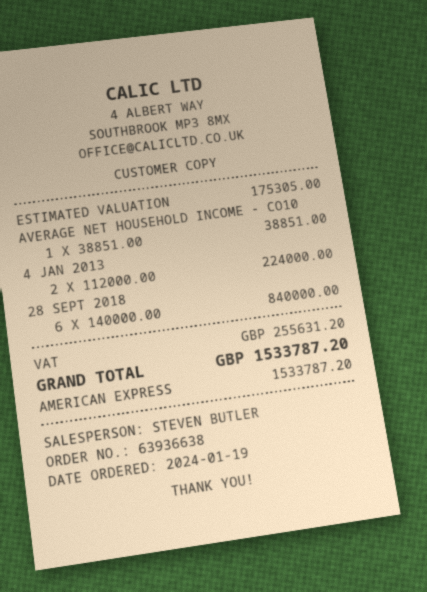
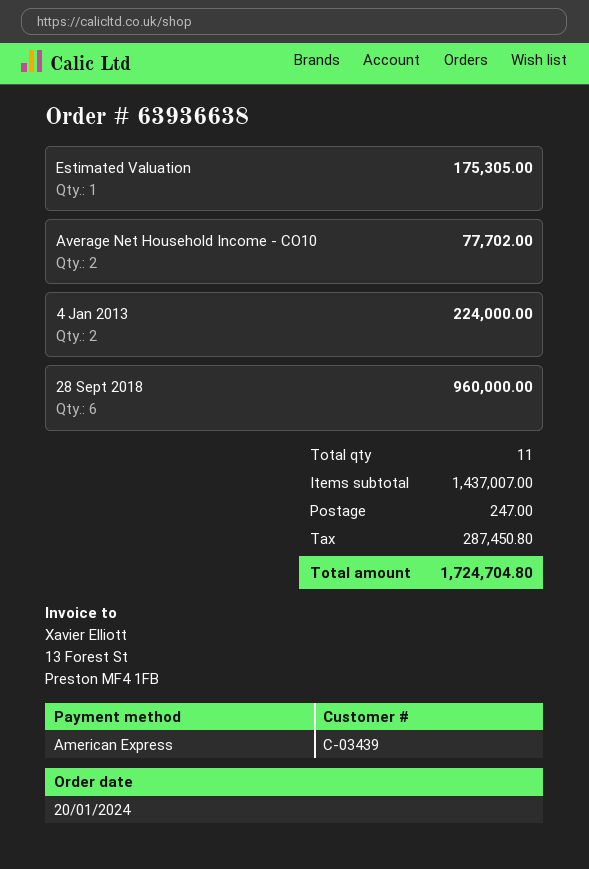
order date: 2024-01-19 -> 2024-01-20
AVERAGE NET HOUSEHOLD INCOME - CO10: 1 for 38851.00 -> 2 for 77702.00
28 SEPT 2018: 6 for 840000.00 -> 6 for 960000.00
shipping: none -> 247.00
tax: 255631.20 -> 287450.80
total: 1533787.20 -> 1724704.80

